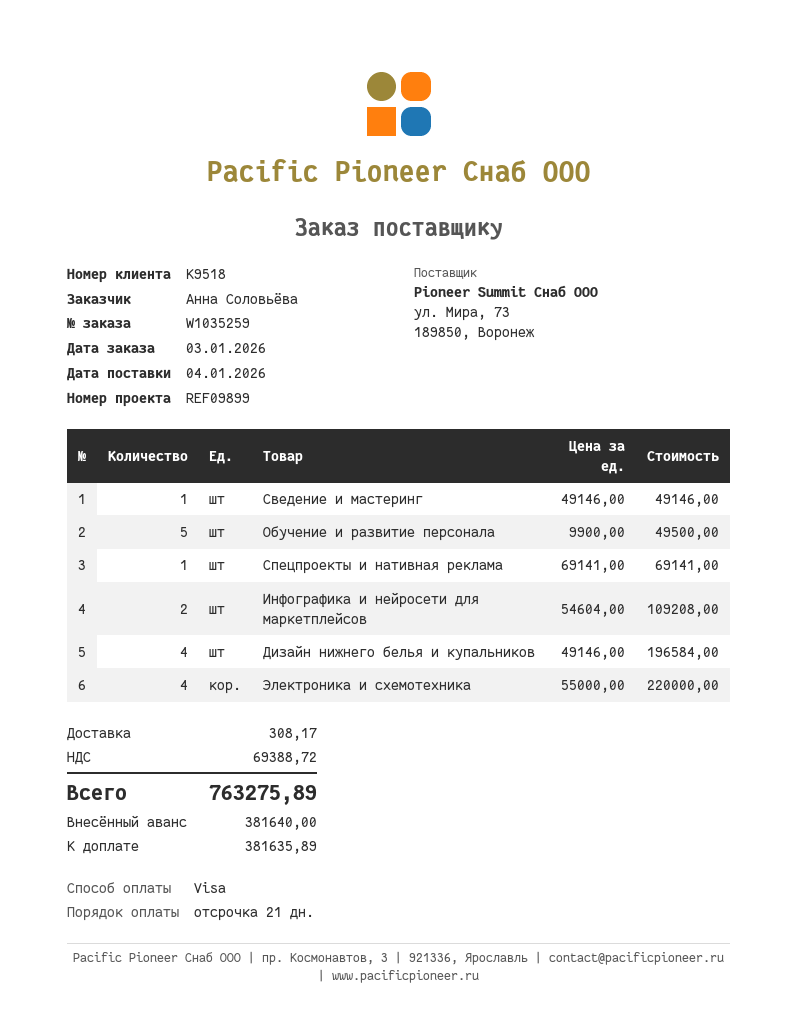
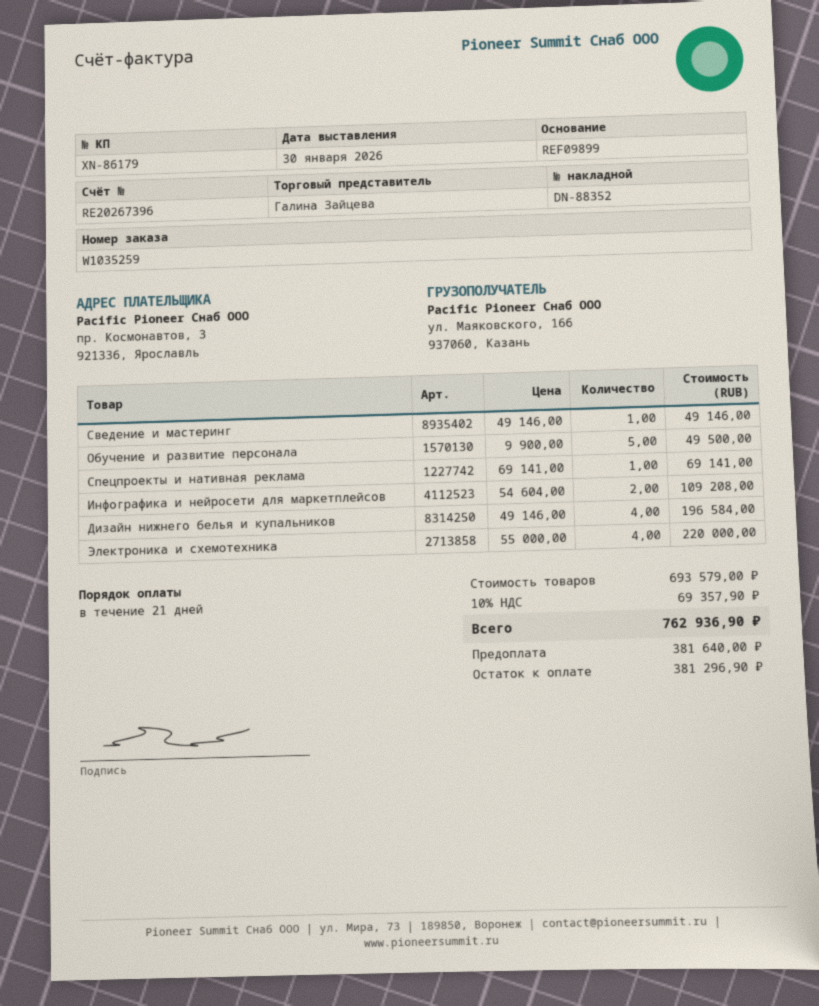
shipping: 308.17 -> none
tax: 69388.72 -> 69357.90
total: 763275.89 -> 762936.90
balance: 381635.89 -> 381296.90

